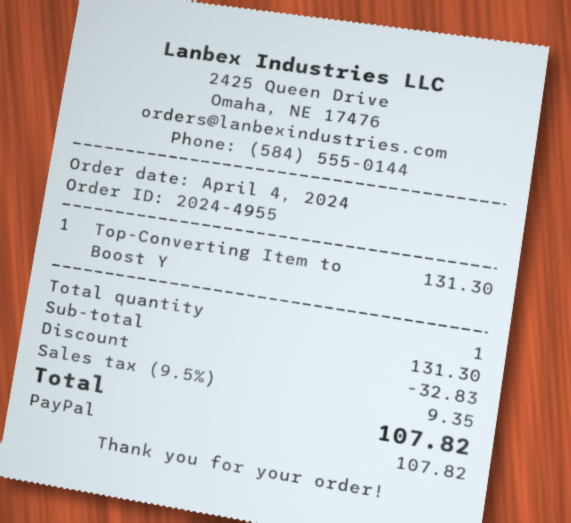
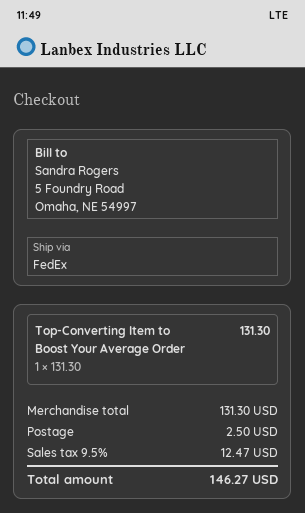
discount: 32.83 -> none
shipping: none -> 2.50
tax: 9.5% = 9.35 -> 9.5% = 12.47
total: 107.82 -> 146.27

